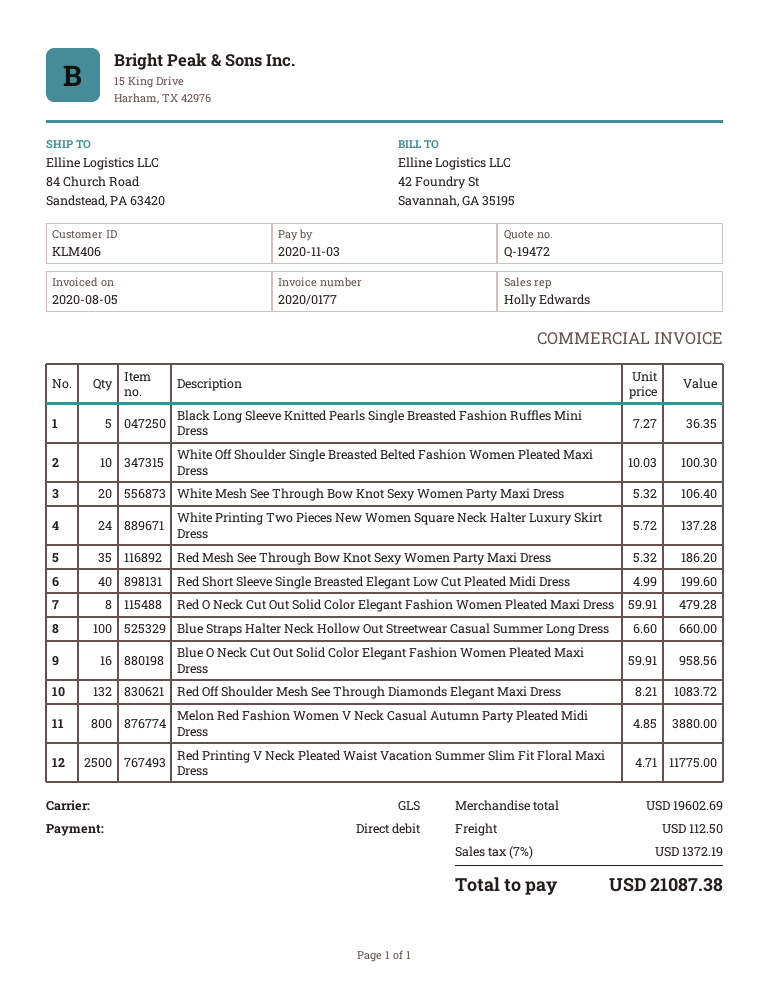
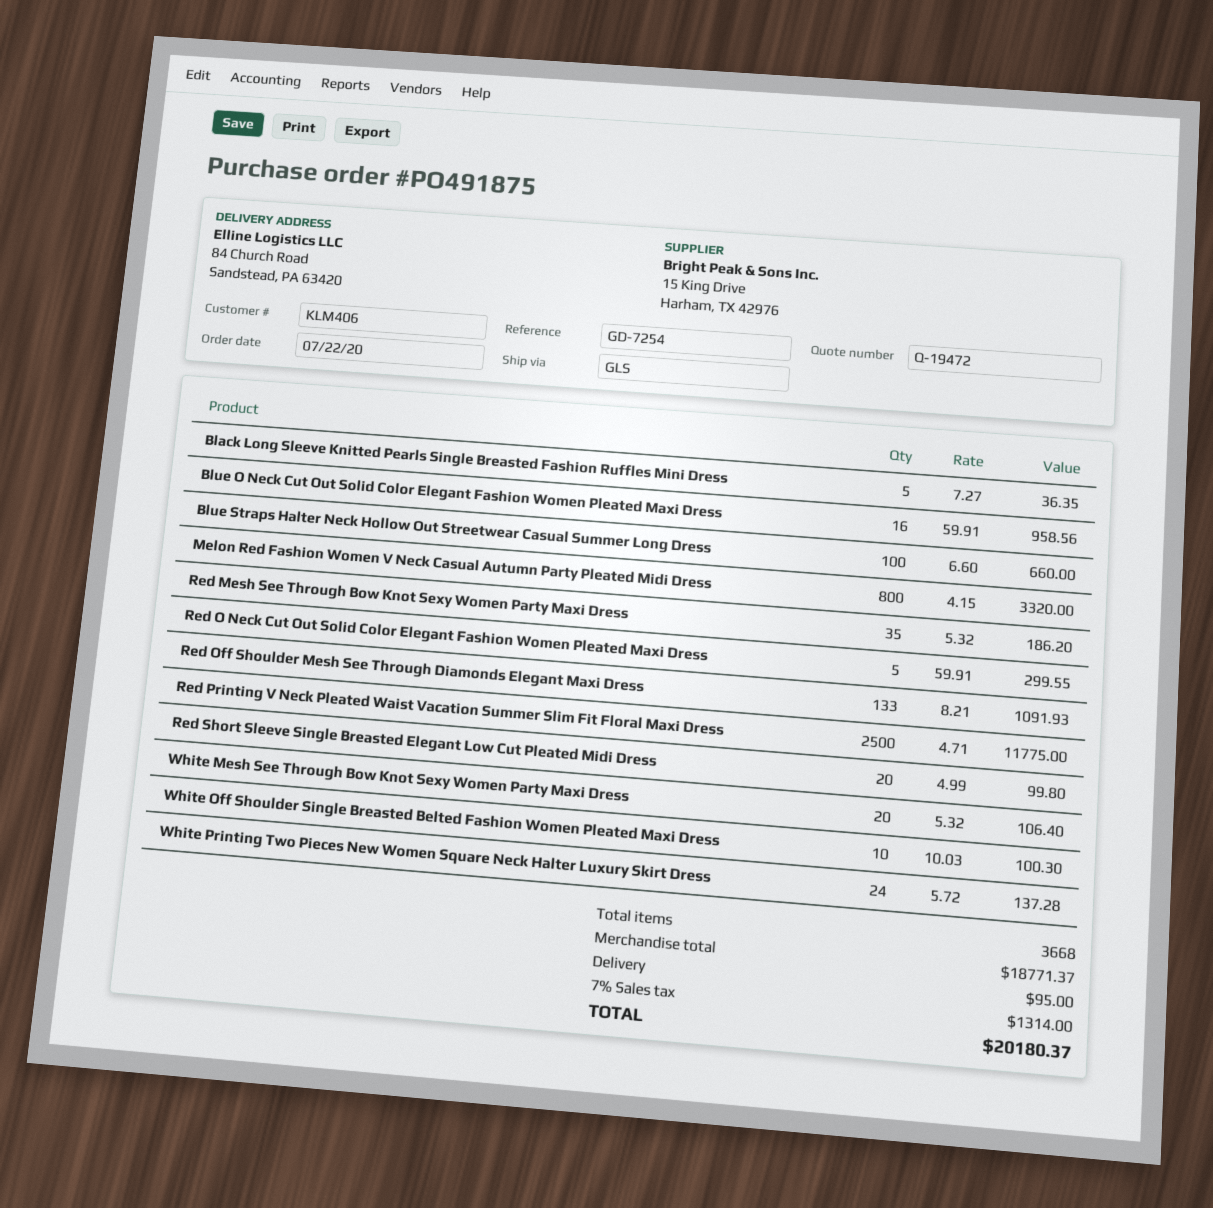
Red Short Sleeve Single Breasted Elegant Low Cut Pleated Midi Dress: 40 x 4.99 = 199.60 -> 20 x 4.99 = 99.80
Red O Neck Cut Out Solid Color Elegant Fashion Women Pleated Maxi Dress: 8 x 59.91 = 479.28 -> 5 x 59.91 = 299.55
Red Off Shoulder Mesh See Through Diamonds Elegant Maxi Dress: 132 x 8.21 = 1083.72 -> 133 x 8.21 = 1091.93
Melon Red Fashion Women V Neck Casual Autumn Party Pleated Midi Dress: 800 x 4.85 = 3880.00 -> 800 x 4.15 = 3320.00
subtotal: 19602.69 -> 18771.37
shipping: 112.50 -> 95.00
tax: 7% = 1372.19 -> 7% = 1314.00
total: 21087.38 -> 20180.37

